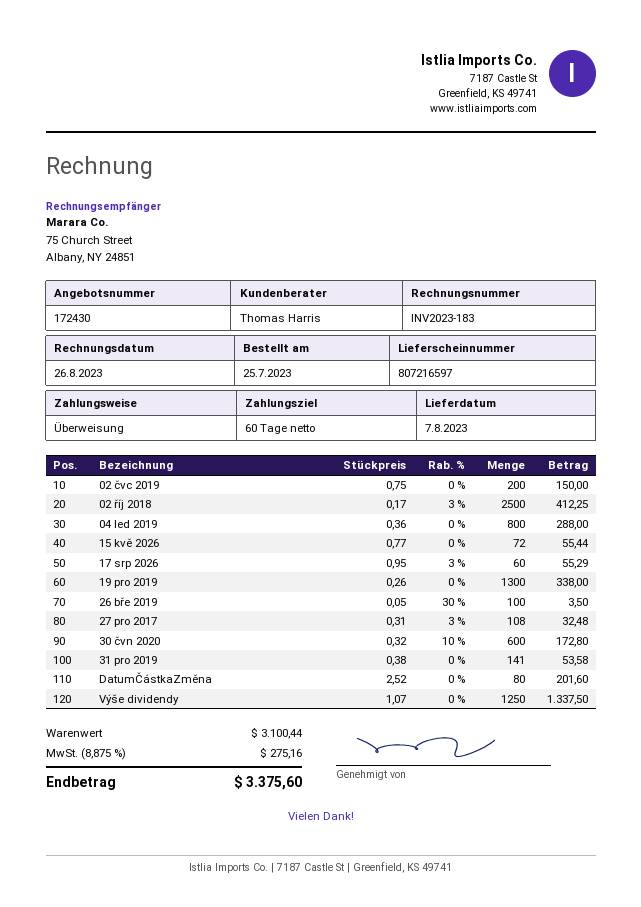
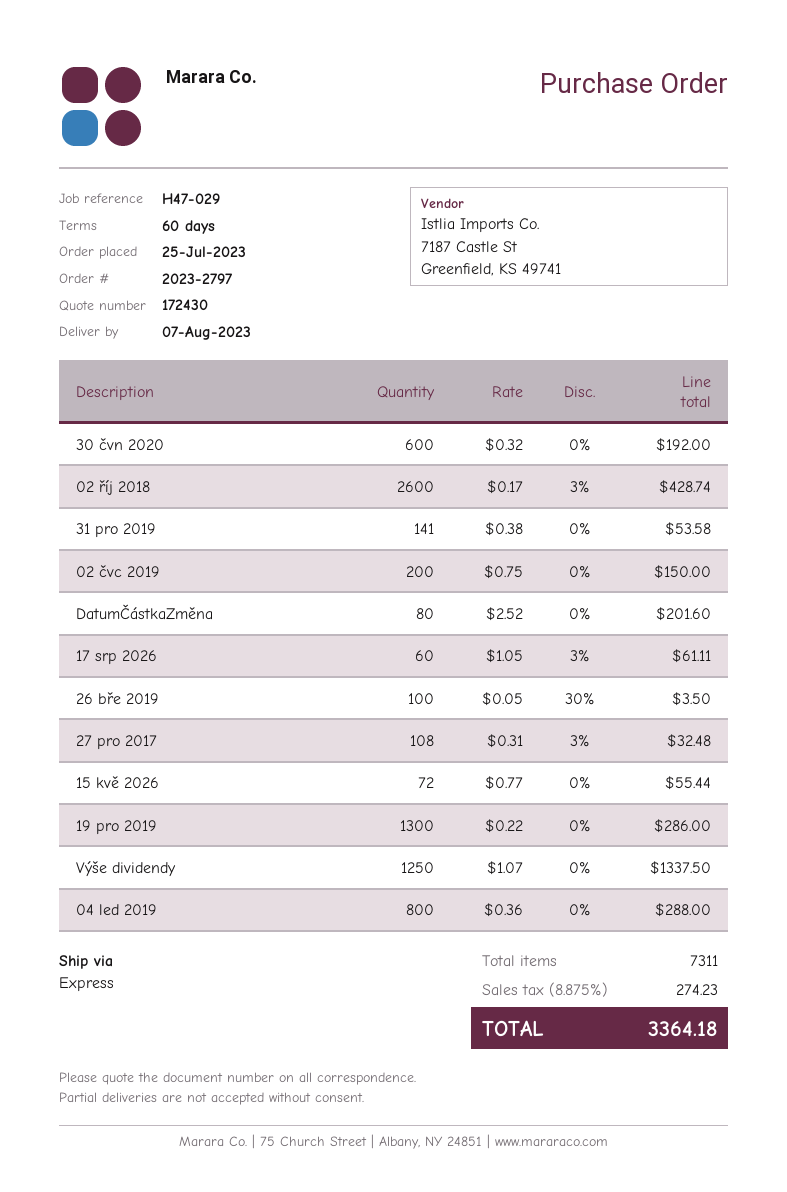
02 říj 2018: 2500 x 0.17 - 3% = 412.25 -> 2600 x 0.17 - 3% = 428.74
17 srp 2026: 60 x 0.95 - 3% = 55.29 -> 60 x 1.05 - 3% = 61.11
19 pro 2019: 1300 x 0.26 = 338.00 -> 1300 x 0.22 = 286.00
30 čvn 2020: 600 x 0.32 - 10% = 172.80 -> 600 x 0.32 = 192.00
tax: 8.875% = 275.16 -> 8.875% = 274.23
total: 3375.60 -> 3364.18

